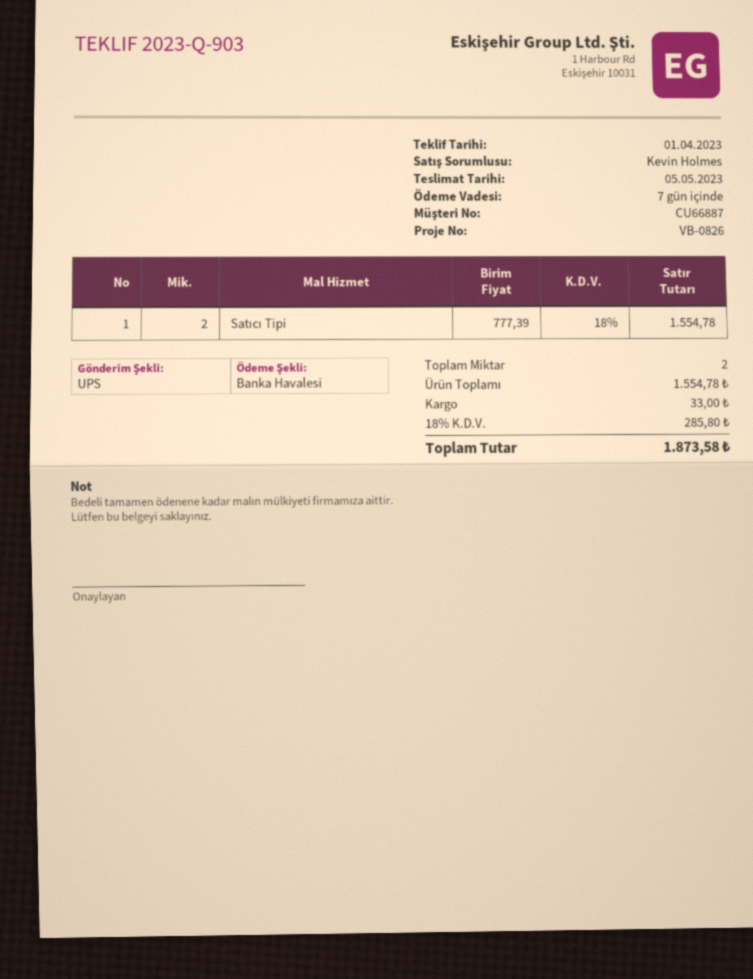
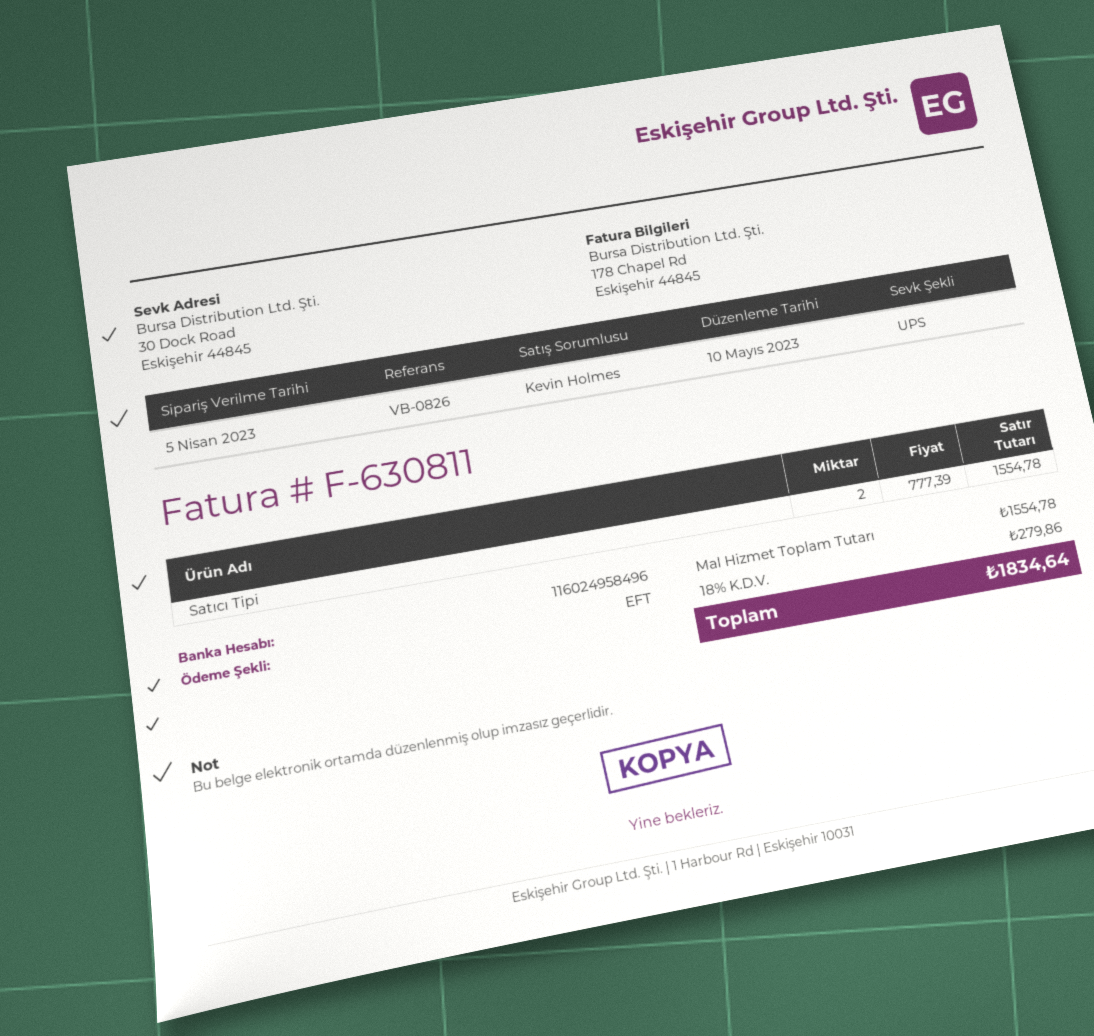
shipping: 33.00 -> none
tax: 18% = 285.80 -> 18% = 279.86
total: 1873.58 -> 1834.64

